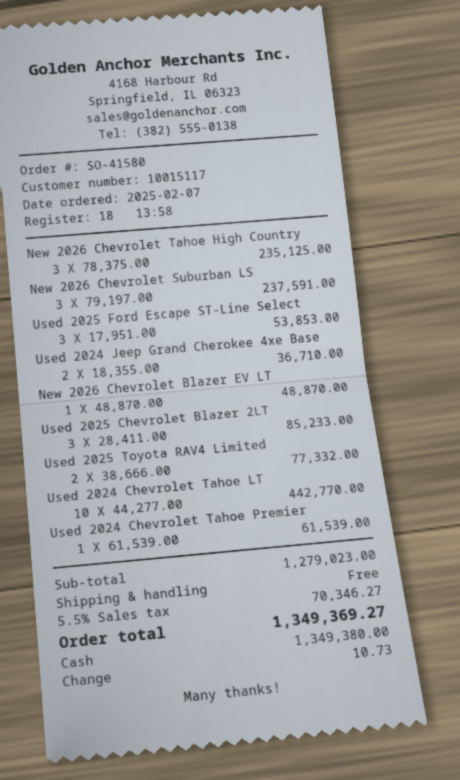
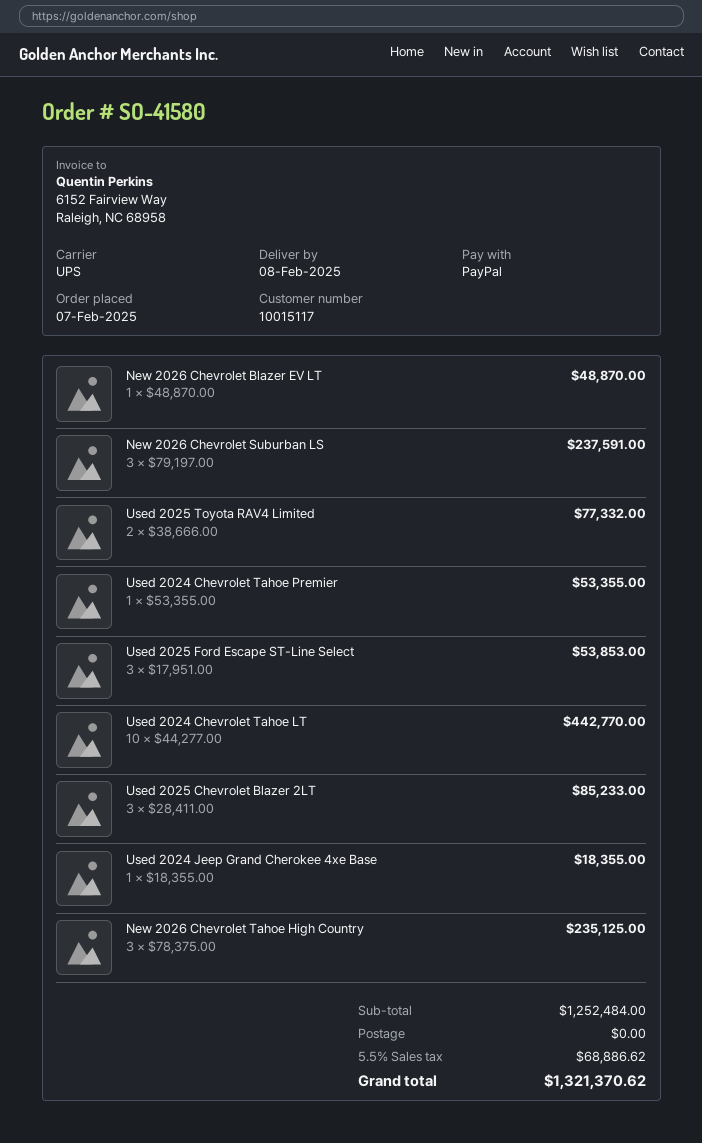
payment method: cash -> PayPal
Used 2024 Jeep Grand Cherokee 4xe Base: 2 x 18355.00 = 36710.00 -> 1 x 18355.00 = 18355.00
Used 2024 Chevrolet Tahoe Premier: 1 x 61539.00 = 61539.00 -> 1 x 53355.00 = 53355.00
subtotal: 1279023.00 -> 1252484.00
tax: 5.5% = 70346.27 -> 5.5% = 68886.62
total: 1349369.27 -> 1321370.62

